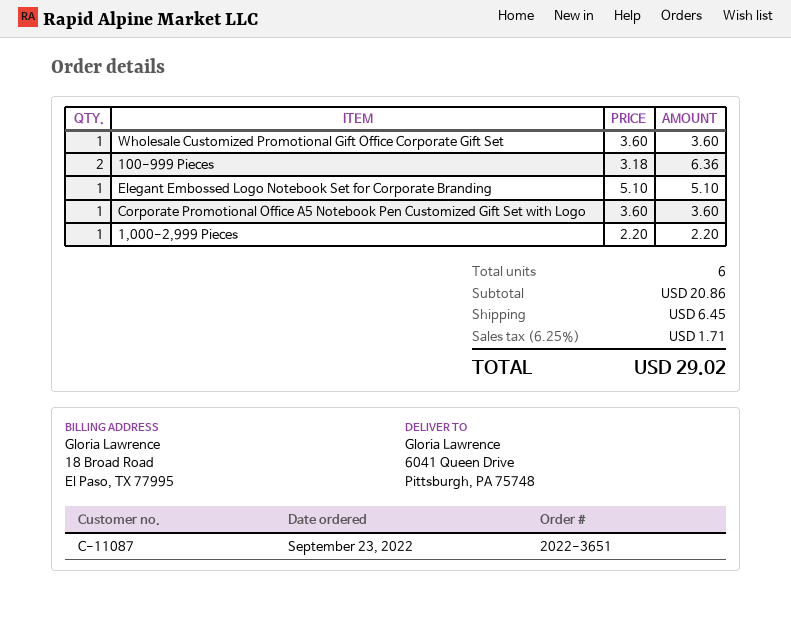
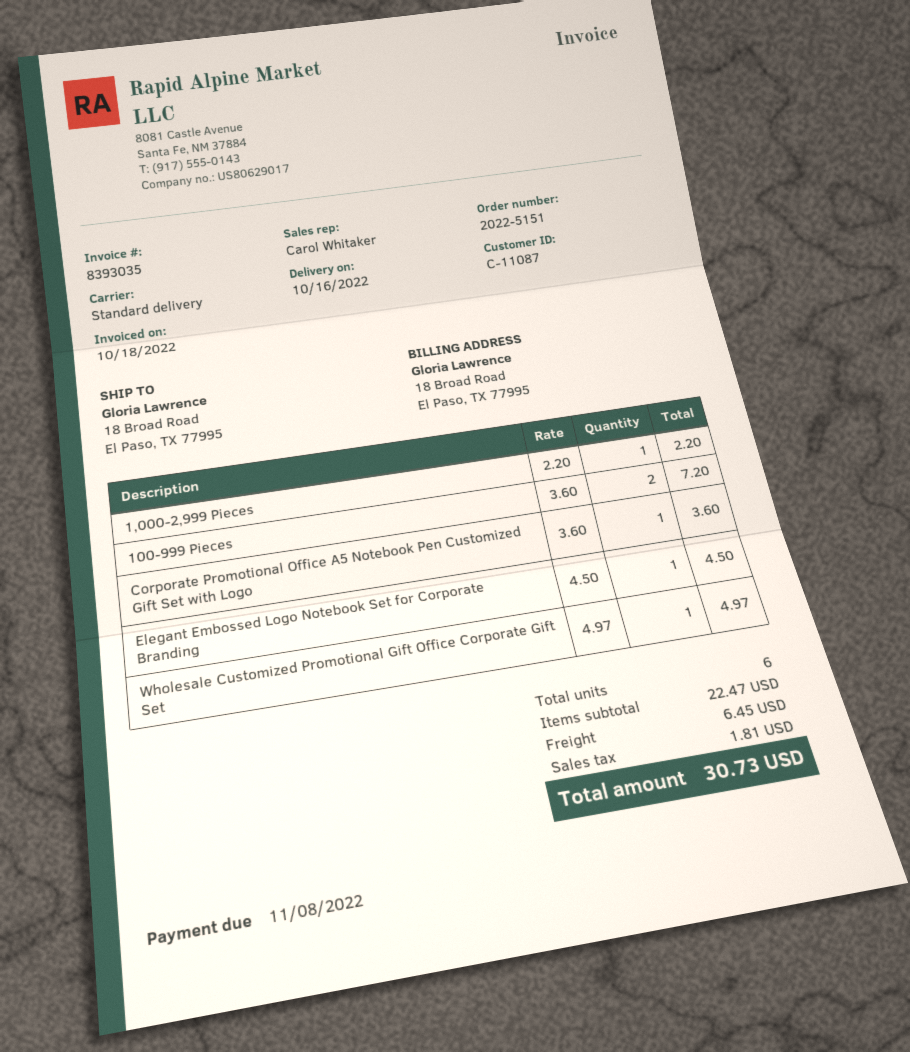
order number: 2022-3651 -> 2022-5151
ship to: 6041 Queen Drive, Pittsburgh, PA 75748 -> 18 Broad Road, El Paso, TX 77995
Wholesale Customized Promotional Gift Office Corporate Gift Set: 1 x 3.60 = 3.60 -> 1 x 4.97 = 4.97
100-999 Pieces: 2 x 3.18 = 6.36 -> 2 x 3.60 = 7.20
Elegant Embossed Logo Notebook Set for Corporate Branding: 1 x 5.10 = 5.10 -> 1 x 4.50 = 4.50
subtotal: 20.86 -> 22.47
tax: 1.71 -> 1.81
total: 29.02 -> 30.73

